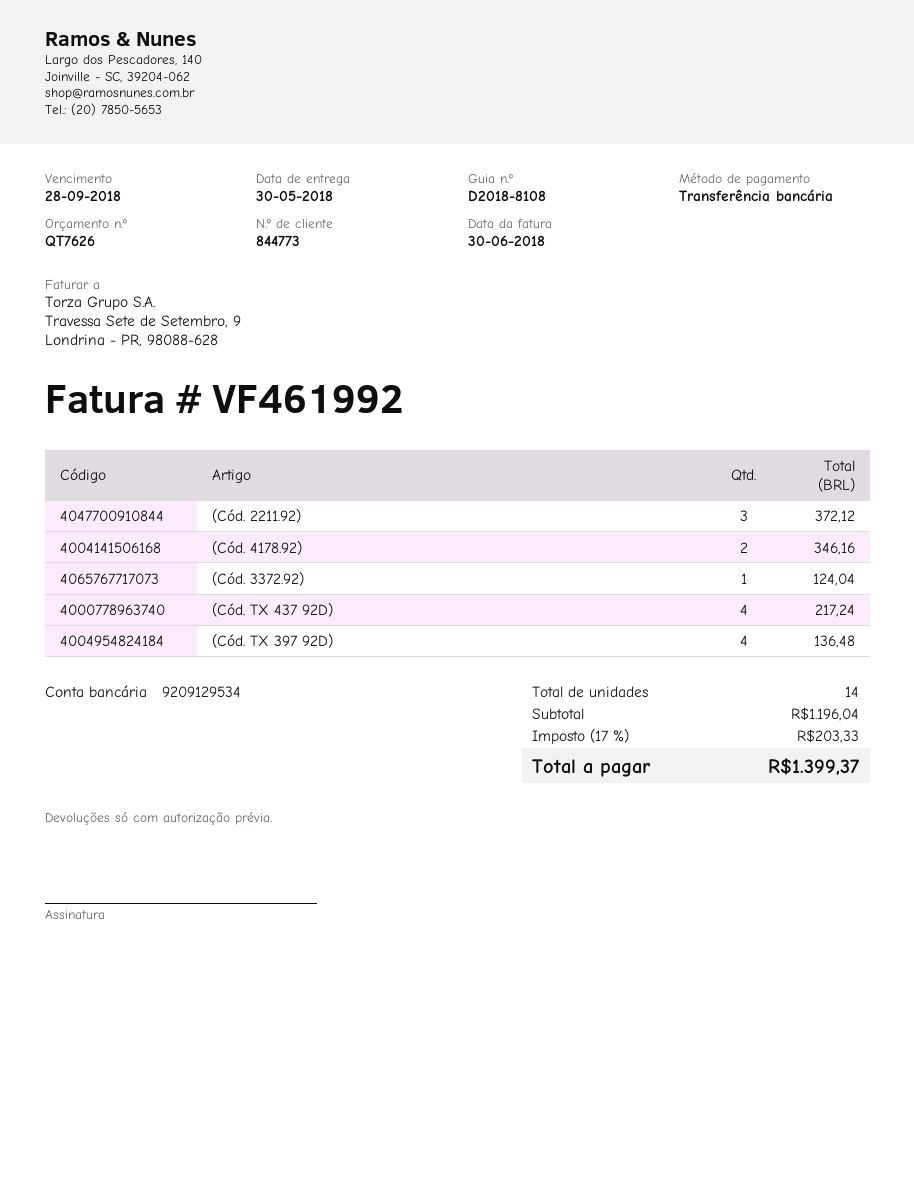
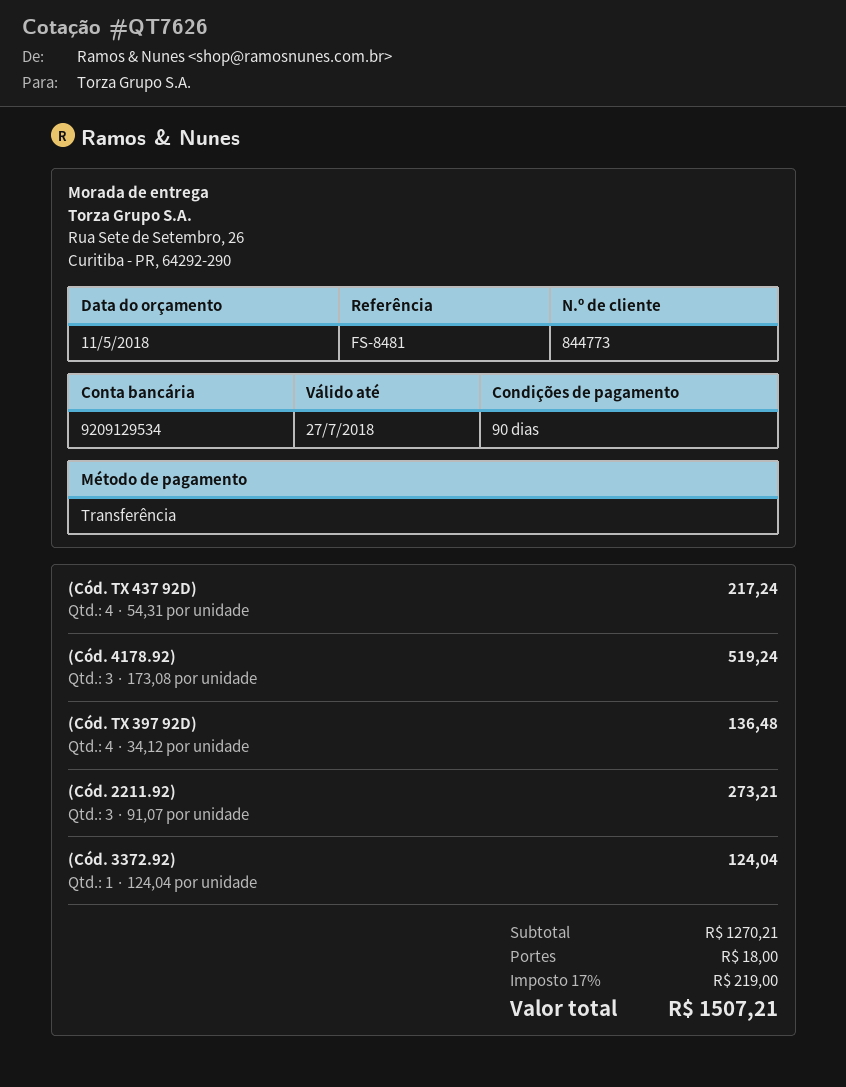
(Cód. 2211.92): 3 for 372.12 -> 3 for 273.21
(Cód. 4178.92): 2 for 346.16 -> 3 for 519.24
subtotal: 1196.04 -> 1270.21
shipping: none -> 18.00
tax: 17% = 203.33 -> 17% = 219.00
total: 1399.37 -> 1507.21

